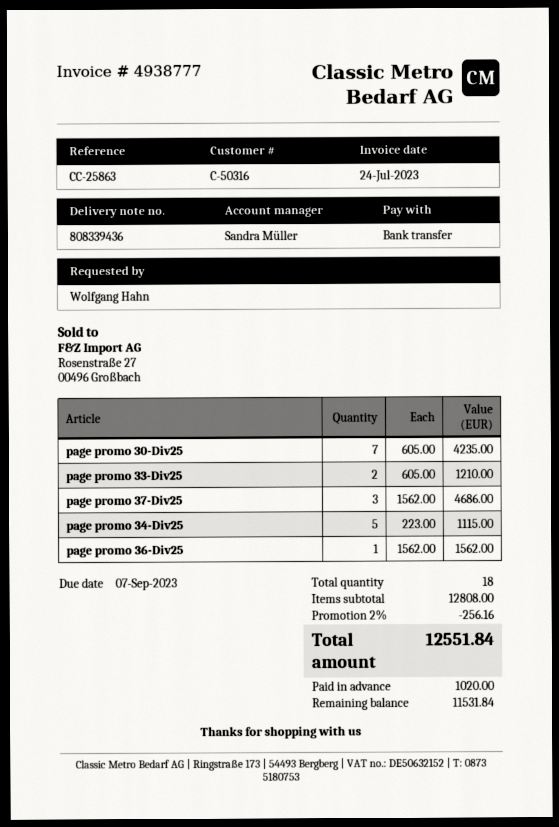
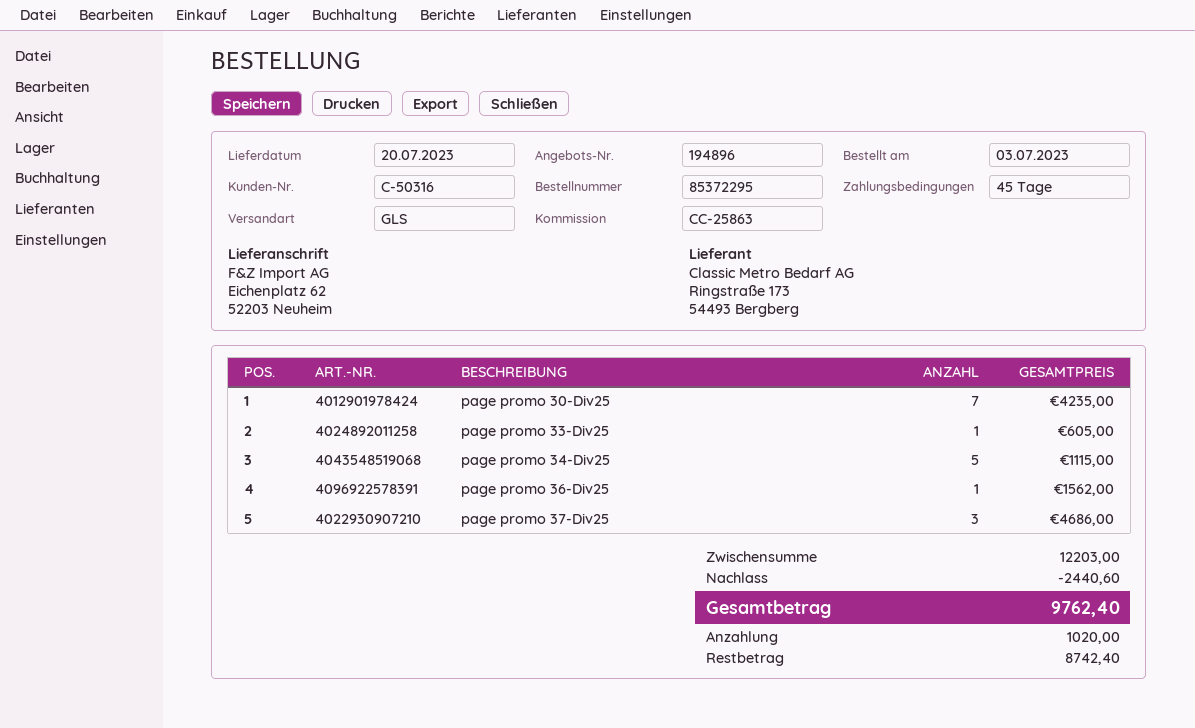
page promo 33-Div25: 2 for 1210.00 -> 1 for 605.00
subtotal: 12808.00 -> 12203.00
discount: 256.16 -> 2440.60
total: 12551.84 -> 9762.40
balance: 11531.84 -> 8742.40

